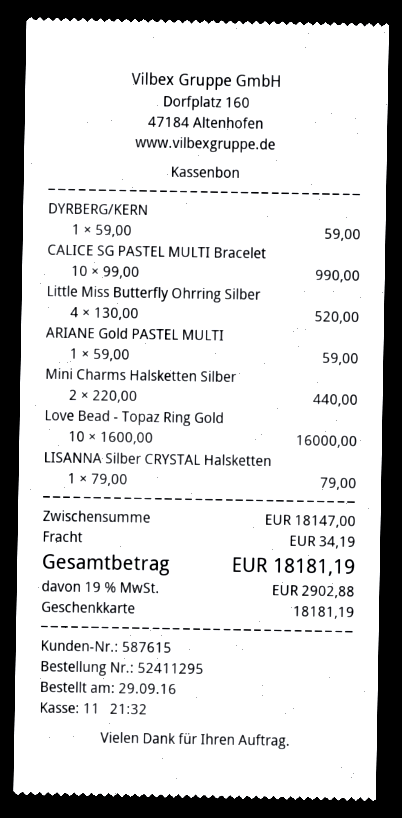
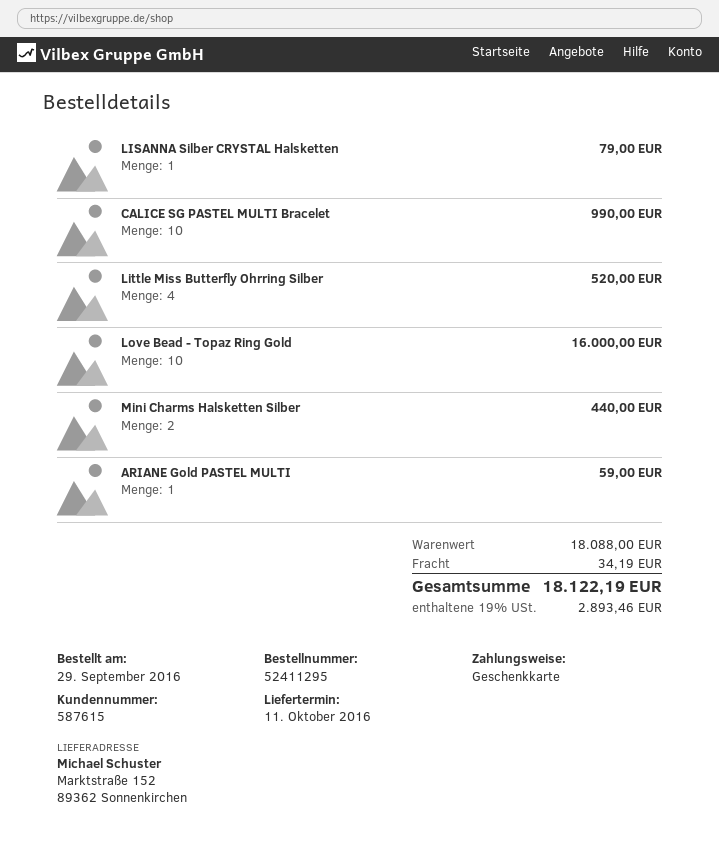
DYRBERG/KERN: 1 for 59.00 -> none
subtotal: 18147.00 -> 18088.00
tax: 19% = 2902.88 -> 19% = 2893.46
total: 18181.19 -> 18122.19

